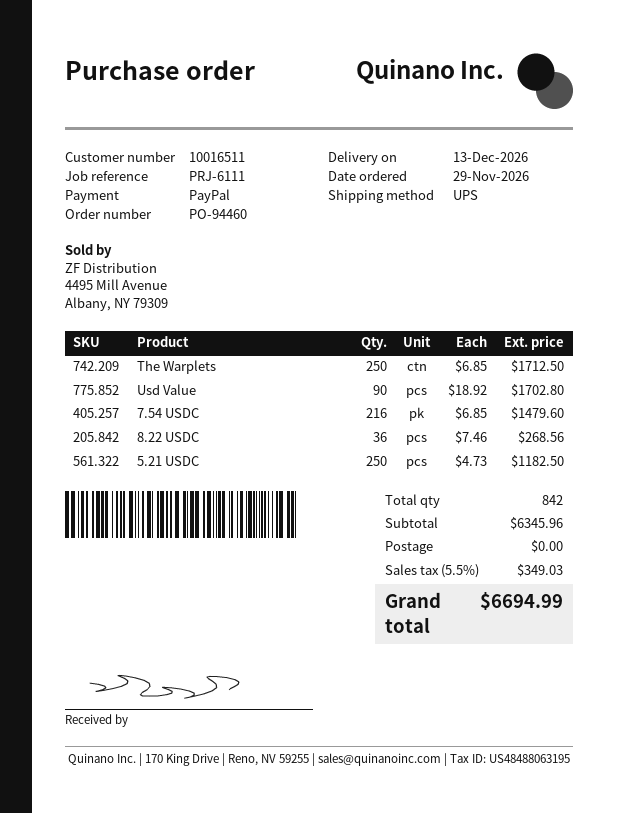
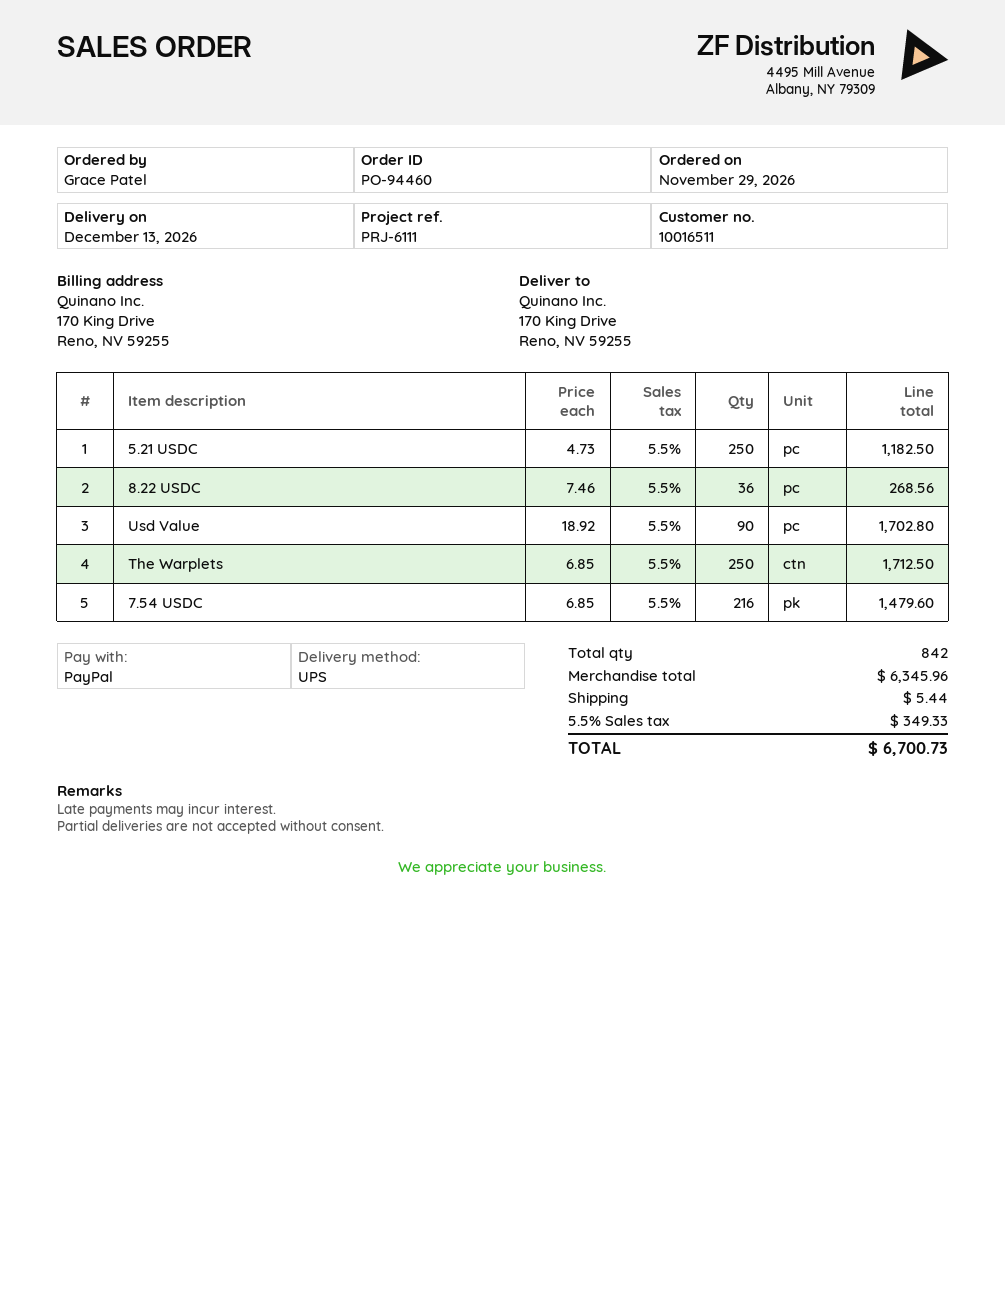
shipping: 0.00 -> 5.44
tax: 5.5% = 349.03 -> 5.5% = 349.33
total: 6694.99 -> 6700.73

